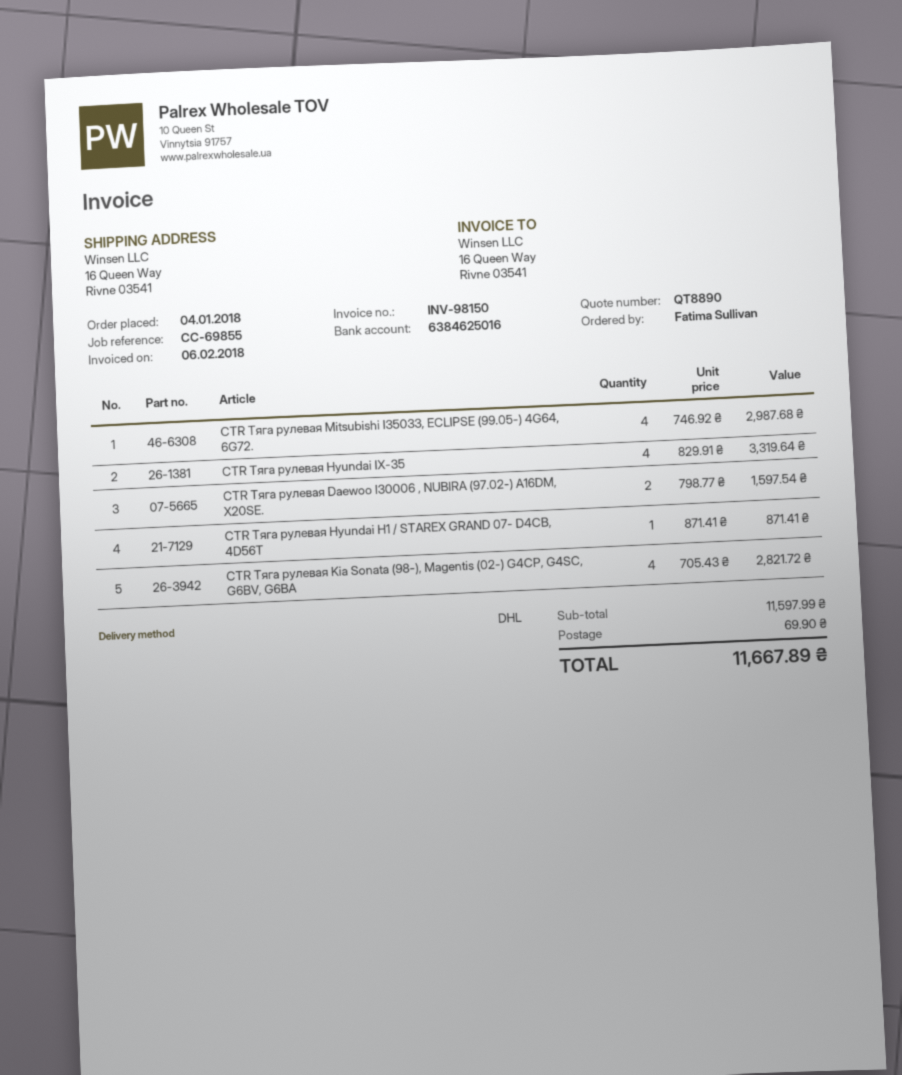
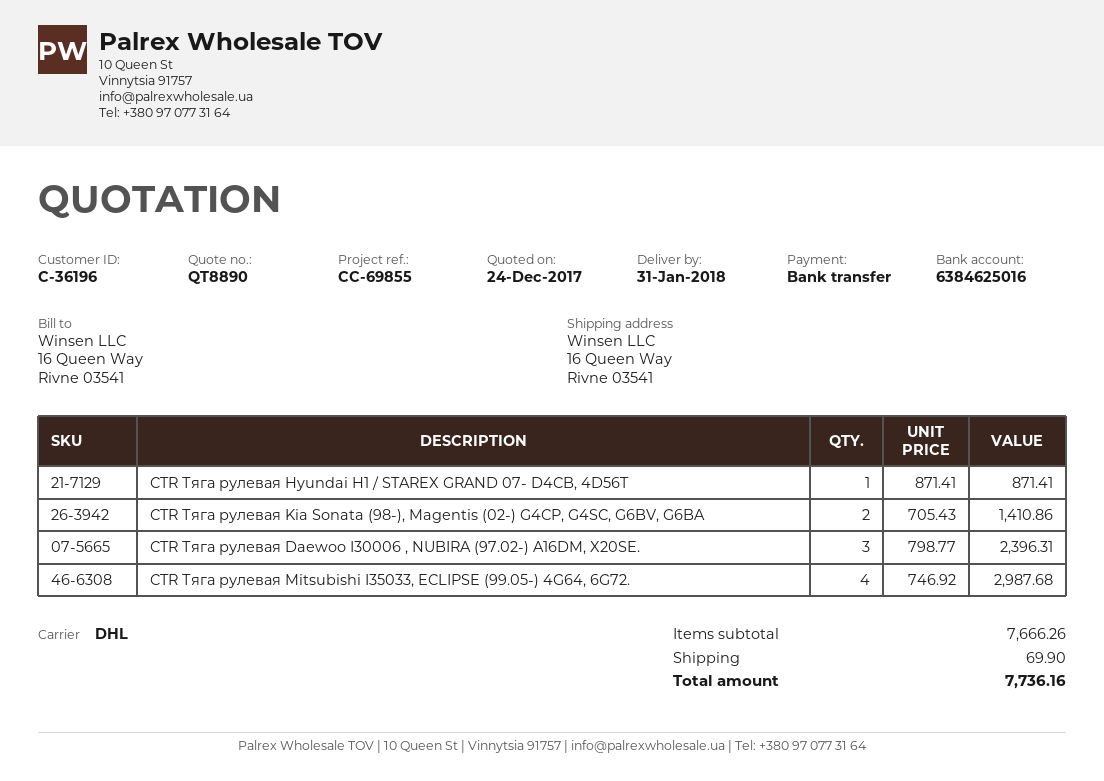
CTR Тяга рулевая Hyundai IX-35: 4 x 829.91 = 3319.64 -> none
CTR Тяга рулевая Daewoo I30006 , NUBIRA (97.02-) A16DM, X20SE.: 2 x 798.77 = 1597.54 -> 3 x 798.77 = 2396.31
CTR Тяга рулевая Kia Sonata (98-), Magentis (02-) G4CP, G4SC, G6BV, G6BA: 4 x 705.43 = 2821.72 -> 2 x 705.43 = 1410.86
subtotal: 11597.99 -> 7666.26
total: 11667.89 -> 7736.16

